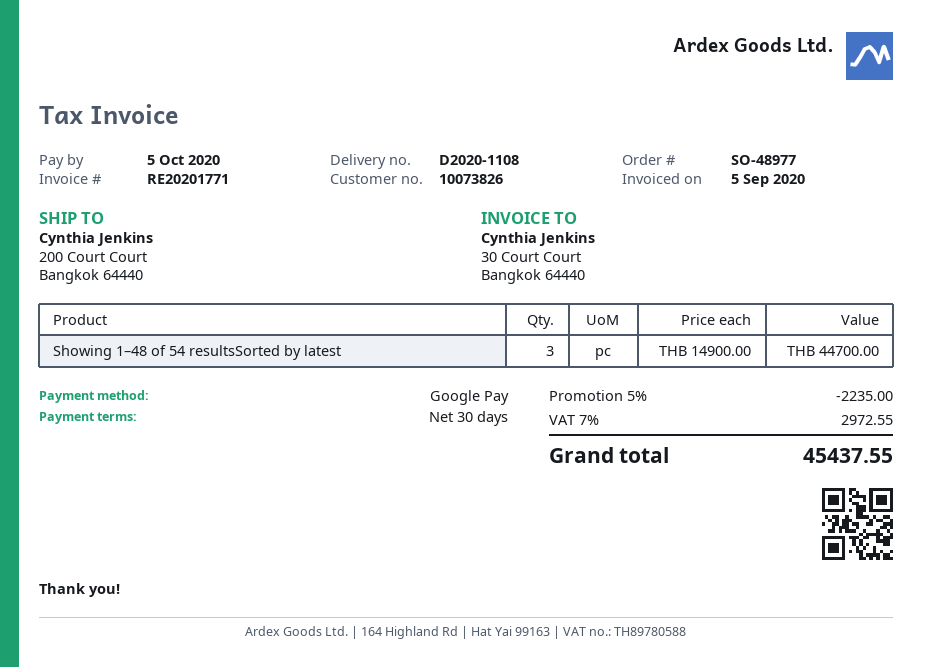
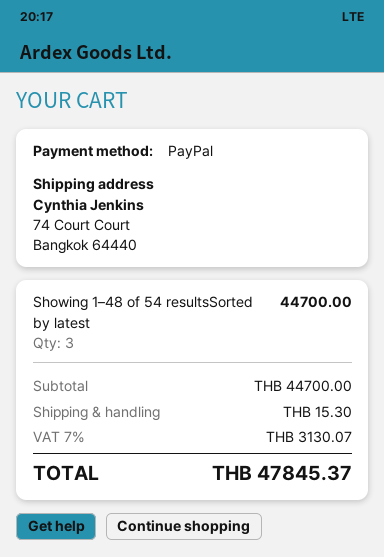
payment method: Google Pay -> PayPal
ship to: 200 Court Court, Bangkok 64440 -> 74 Court Court, Bangkok 64440
discount: 5% = 2235.00 -> none
shipping: none -> 15.30
tax: 7% = 2972.55 -> 7% = 3130.07
total: 45437.55 -> 47845.37

